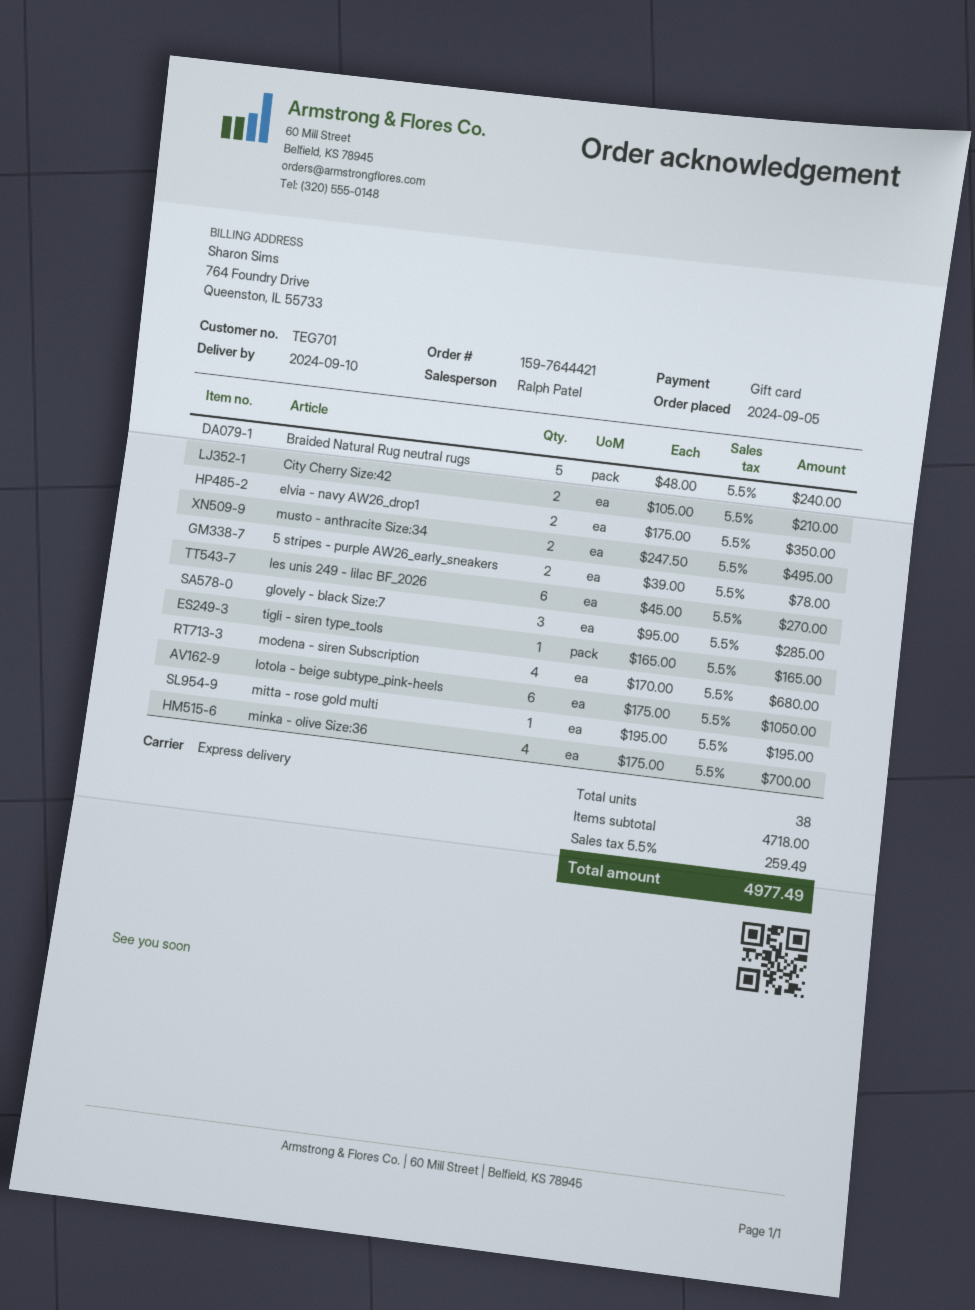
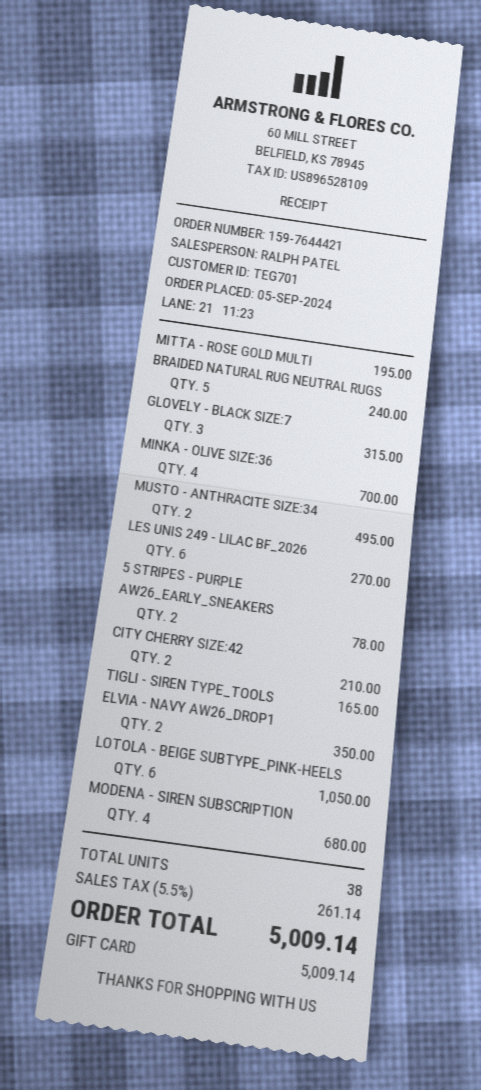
glovely - black Size:7: 3 for 285.00 -> 3 for 315.00
tax: 5.5% = 259.49 -> 5.5% = 261.14
total: 4977.49 -> 5009.14

